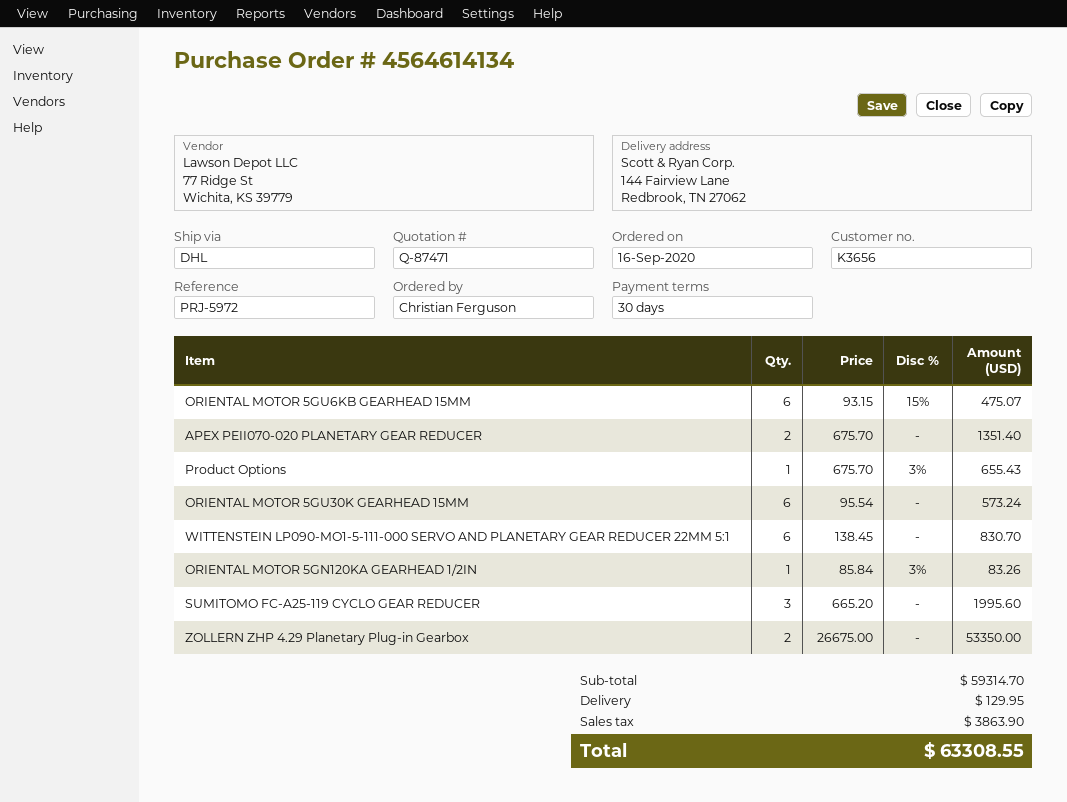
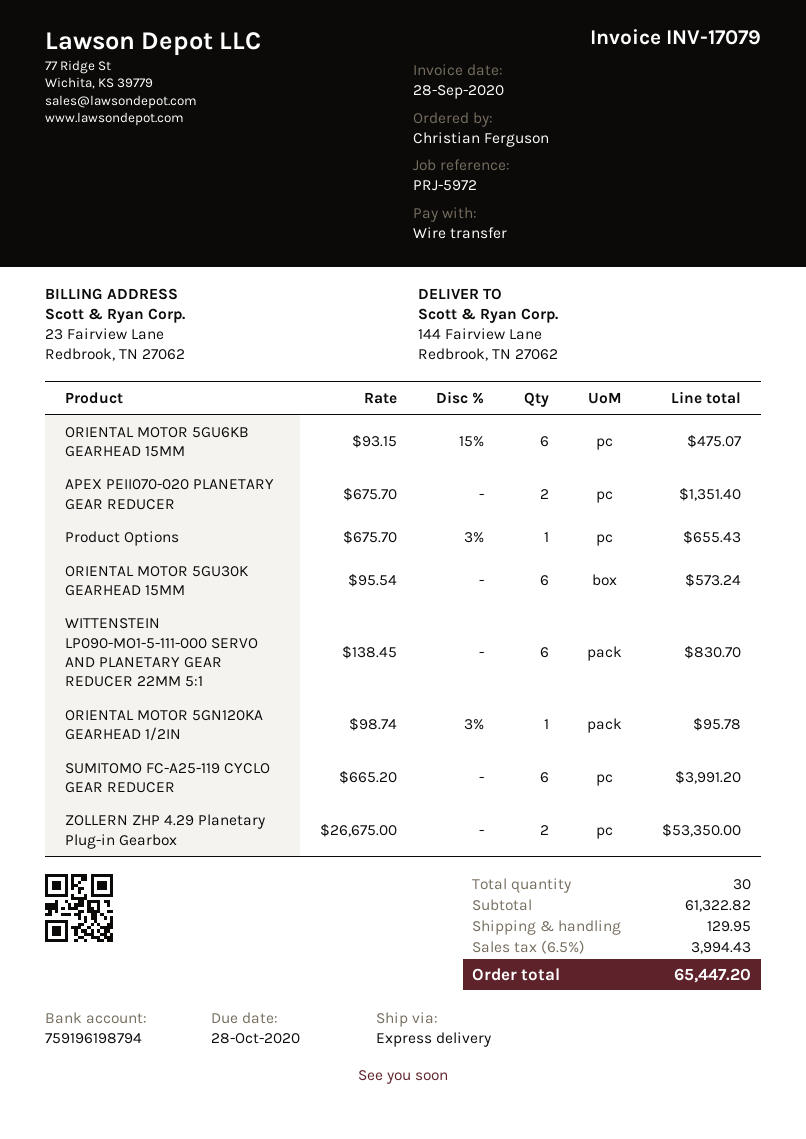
shipping method: DHL -> express
ORIENTAL MOTOR 5GN120KA GEARHEAD 1/2IN: 1 x 85.84 - 3% = 83.26 -> 1 x 98.74 - 3% = 95.78
SUMITOMO FC-A25-119 CYCLO GEAR REDUCER: 3 x 665.20 = 1995.60 -> 6 x 665.20 = 3991.20
subtotal: 59314.70 -> 61322.82
tax: 3863.90 -> 3994.43
total: 63308.55 -> 65447.20

